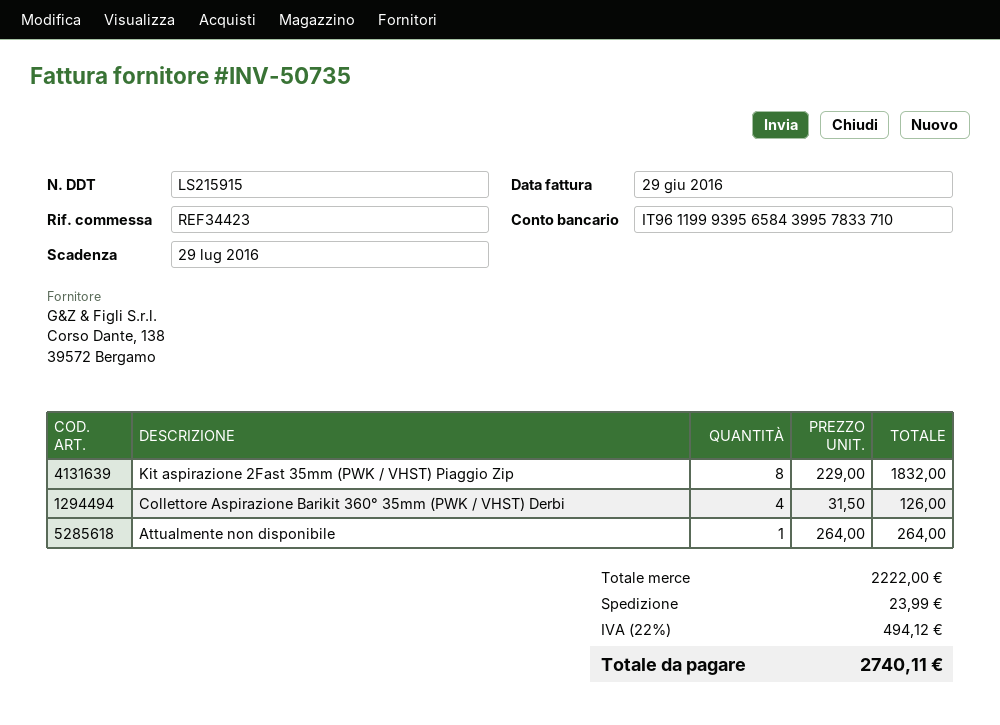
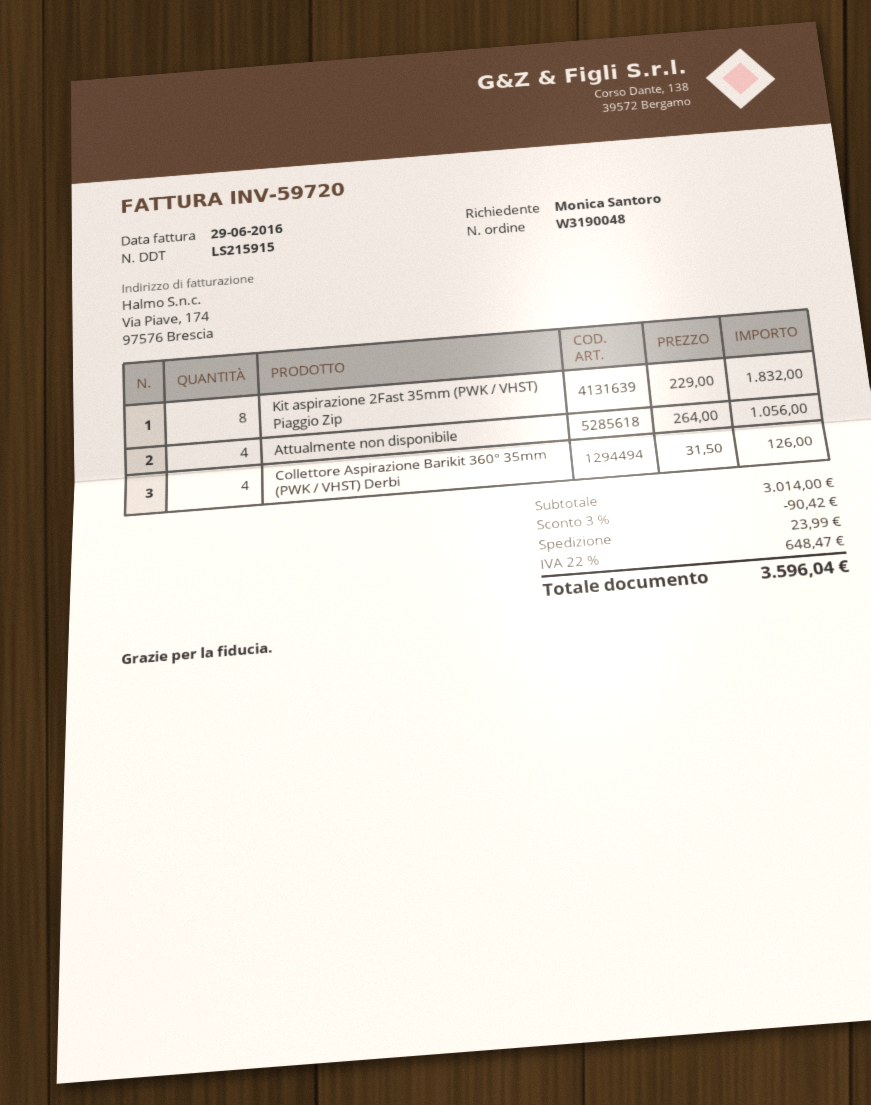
invoice number: INV-50735 -> INV-59720
Attualmente non disponibile: 1 x 264.00 = 264.00 -> 4 x 264.00 = 1056.00
subtotal: 2222.00 -> 3014.00
discount: none -> 3% = 90.42
tax: 22% = 494.12 -> 22% = 648.47
total: 2740.11 -> 3596.04

